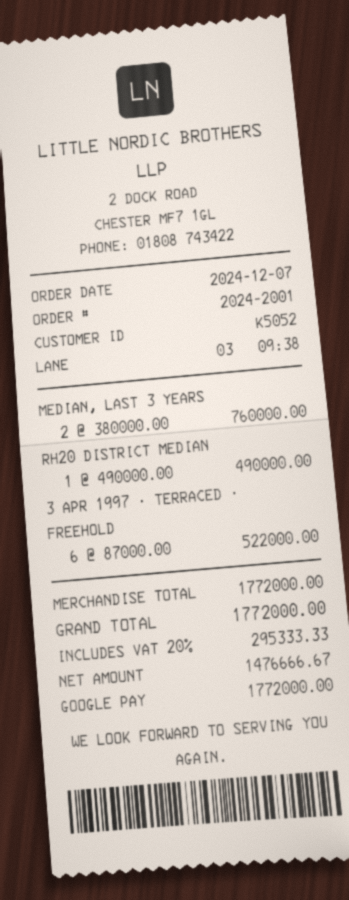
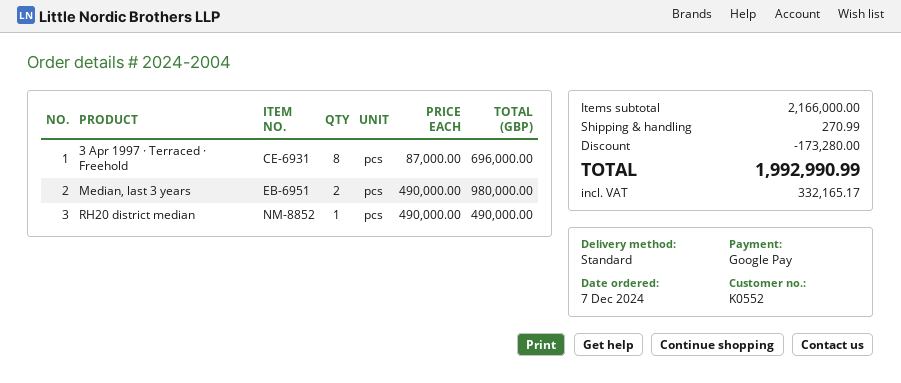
order number: 2024-2001 -> 2024-2004
customer number: K5052 -> K0552
MEDIAN, LAST 3 YEARS: 2 x 380000.00 = 760000.00 -> 2 x 490000.00 = 980000.00
3 APR 1997 · TERRACED · FREEHOLD: 6 x 87000.00 = 522000.00 -> 8 x 87000.00 = 696000.00
subtotal: 1772000.00 -> 2166000.00
discount: none -> 173280.00
shipping: none -> 270.99
tax: 295333.33 -> 332165.17
total: 1772000.00 -> 1992990.99

